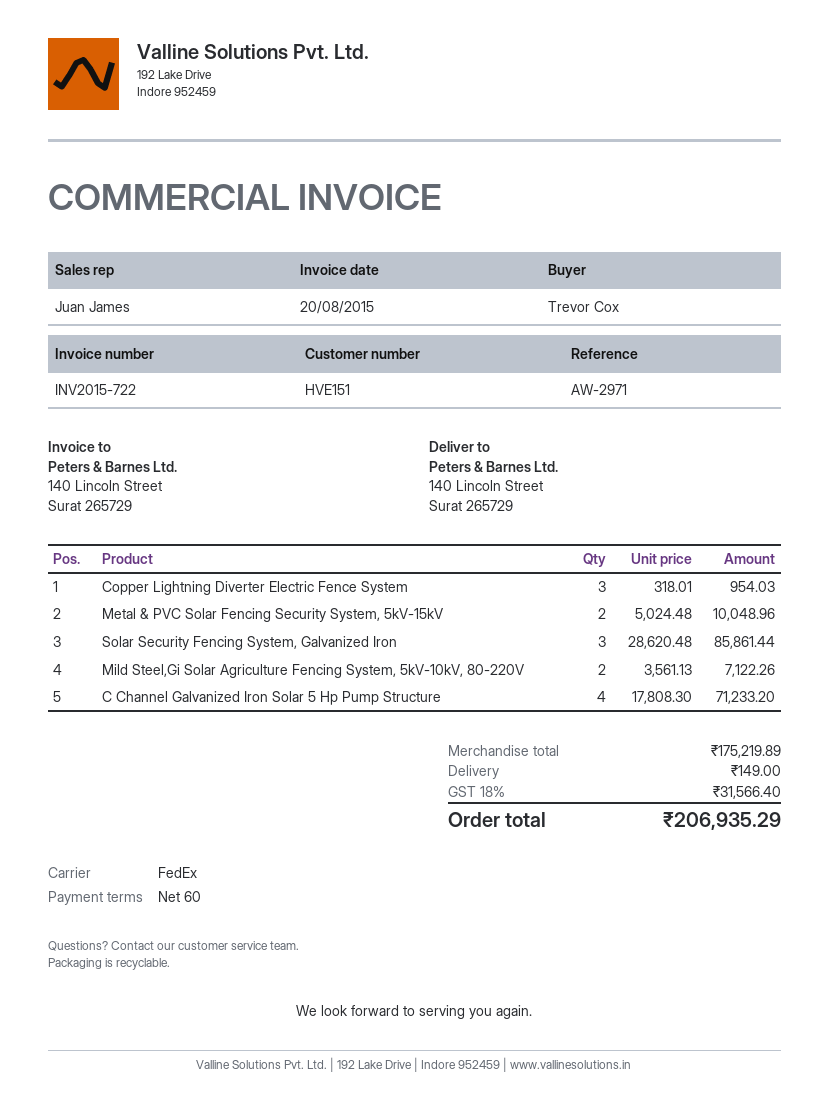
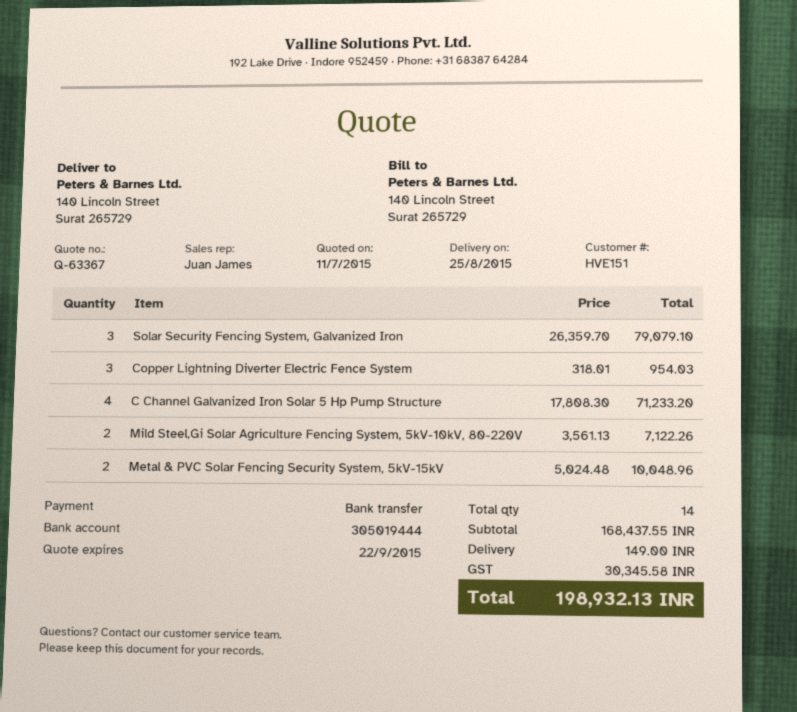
Solar Security Fencing System, Galvanized Iron: 3 x 28620.48 = 85861.44 -> 3 x 26359.70 = 79079.10
subtotal: 175219.89 -> 168437.55
tax: 31566.40 -> 30345.58
total: 206935.29 -> 198932.13

